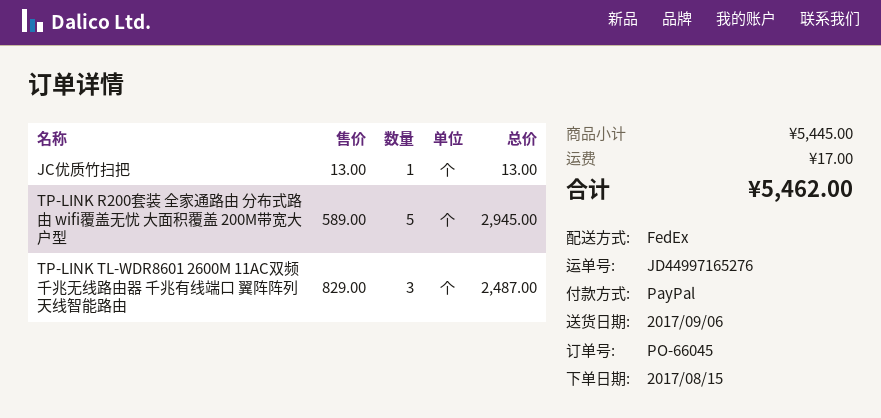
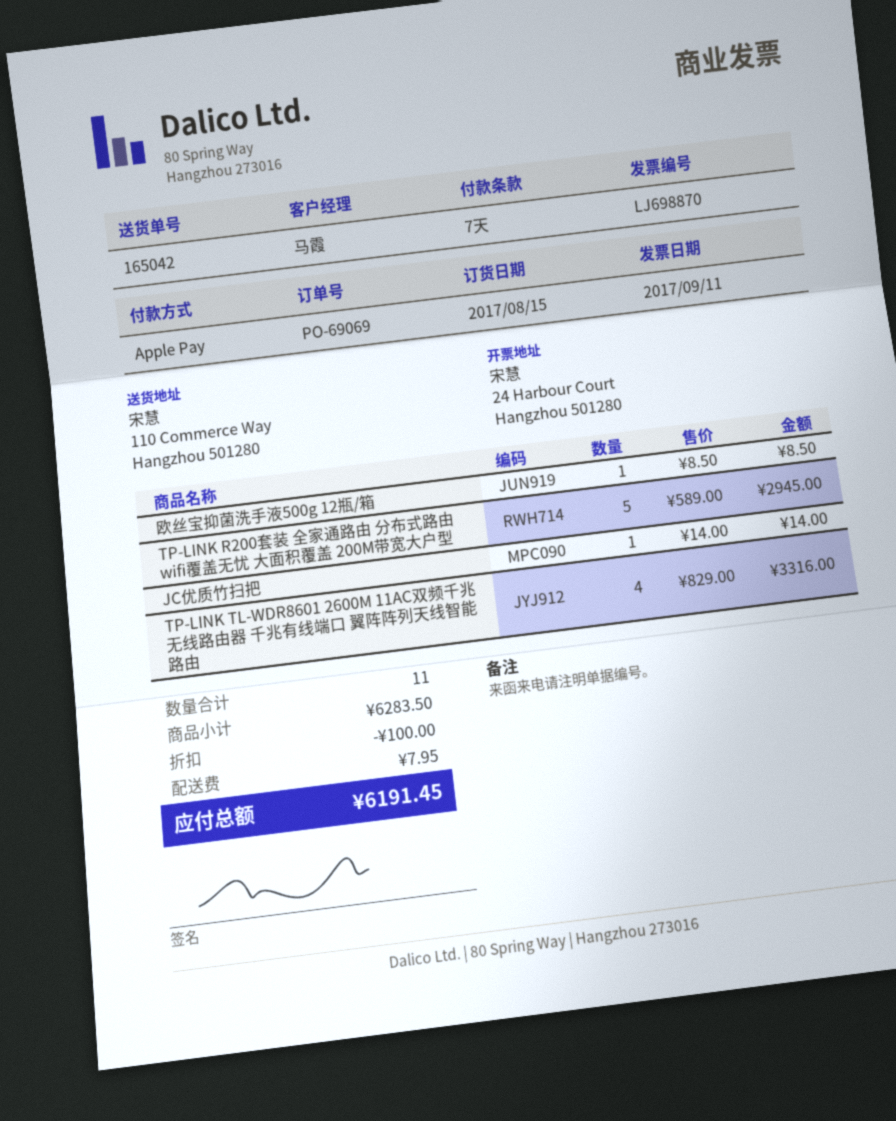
order number: PO-66045 -> PO-69069
payment method: PayPal -> Apple Pay
JC优质竹扫把: 1 x 13.00 = 13.00 -> 1 x 14.00 = 14.00
TP-LINK TL-WDR8601 2600M 11AC双频千兆无线路由器 千兆有线端口 翼阵阵列天线智能路由: 3 x 829.00 = 2487.00 -> 4 x 829.00 = 3316.00
欧丝宝抑菌洗手液500g 12瓶/箱: none -> 1 x 8.50 = 8.50
subtotal: 5445.00 -> 6283.50
discount: none -> 100.00
shipping: 17.00 -> 7.95
total: 5462.00 -> 6191.45

